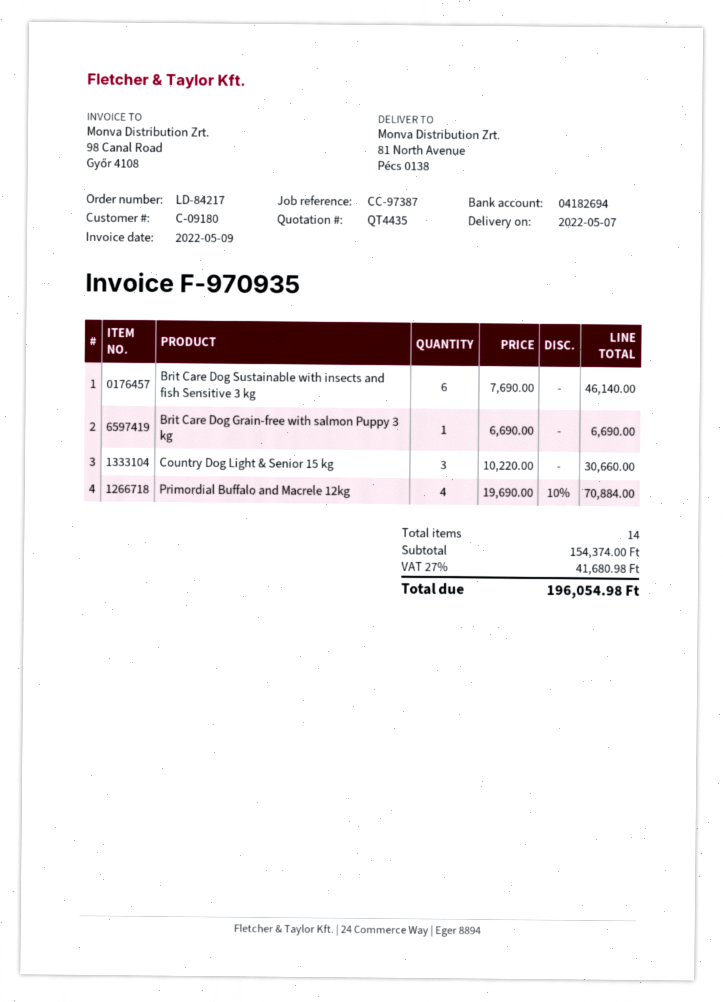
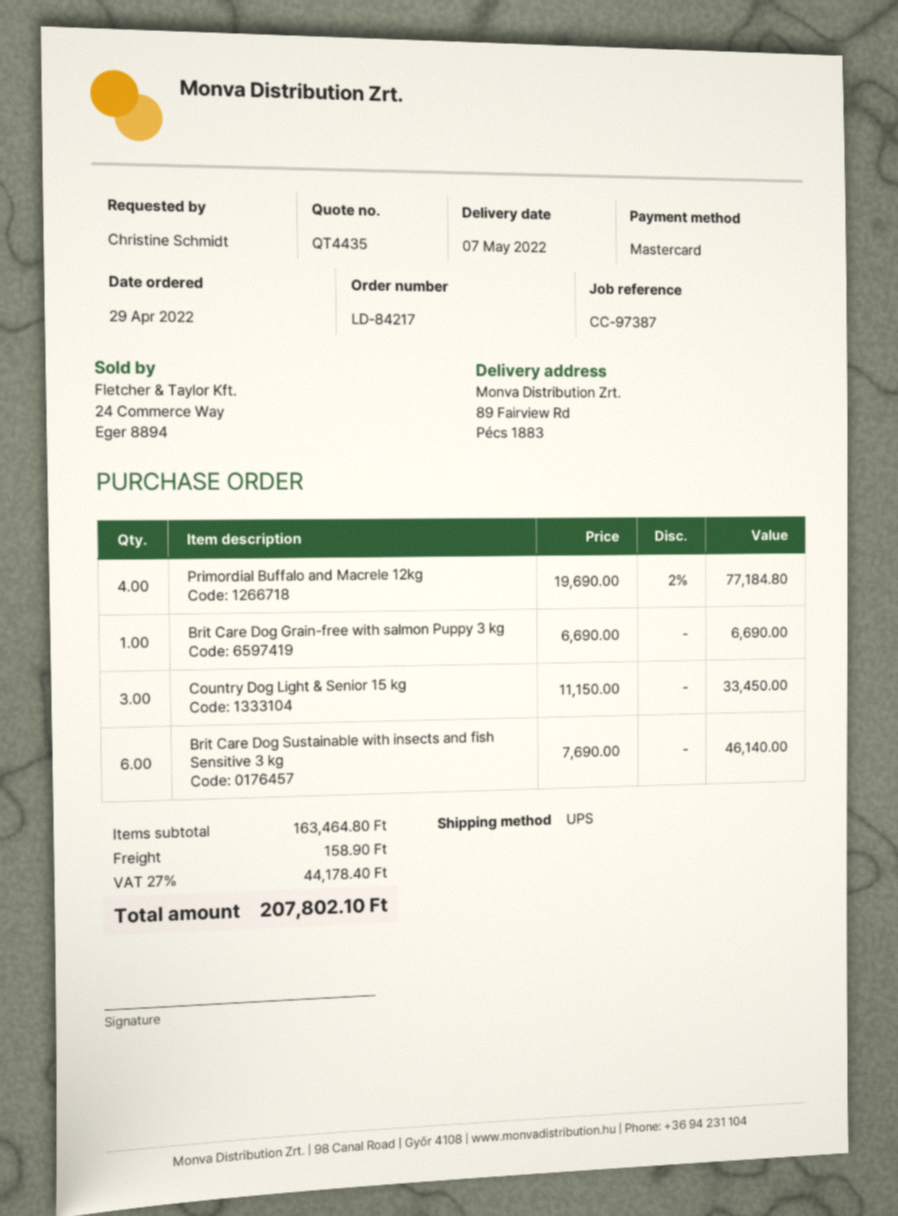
ship to: 81 North Avenue, Pécs 0138 -> 89 Fairview Rd, Pécs 1883
Country Dog Light & Senior 15 kg: 3 x 10220.00 = 30660.00 -> 3 x 11150.00 = 33450.00
Primordial Buffalo and Macrele 12kg: 4 x 19690.00 - 10% = 70884.00 -> 4 x 19690.00 - 2% = 77184.80
subtotal: 154374.00 -> 163464.80
shipping: none -> 158.90
tax: 27% = 41680.98 -> 27% = 44178.40
total: 196054.98 -> 207802.10

